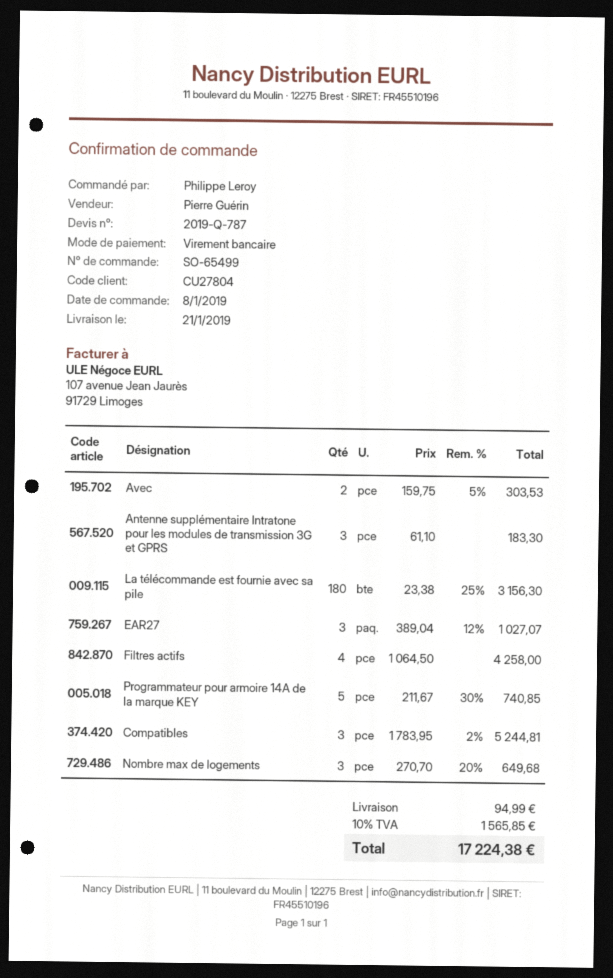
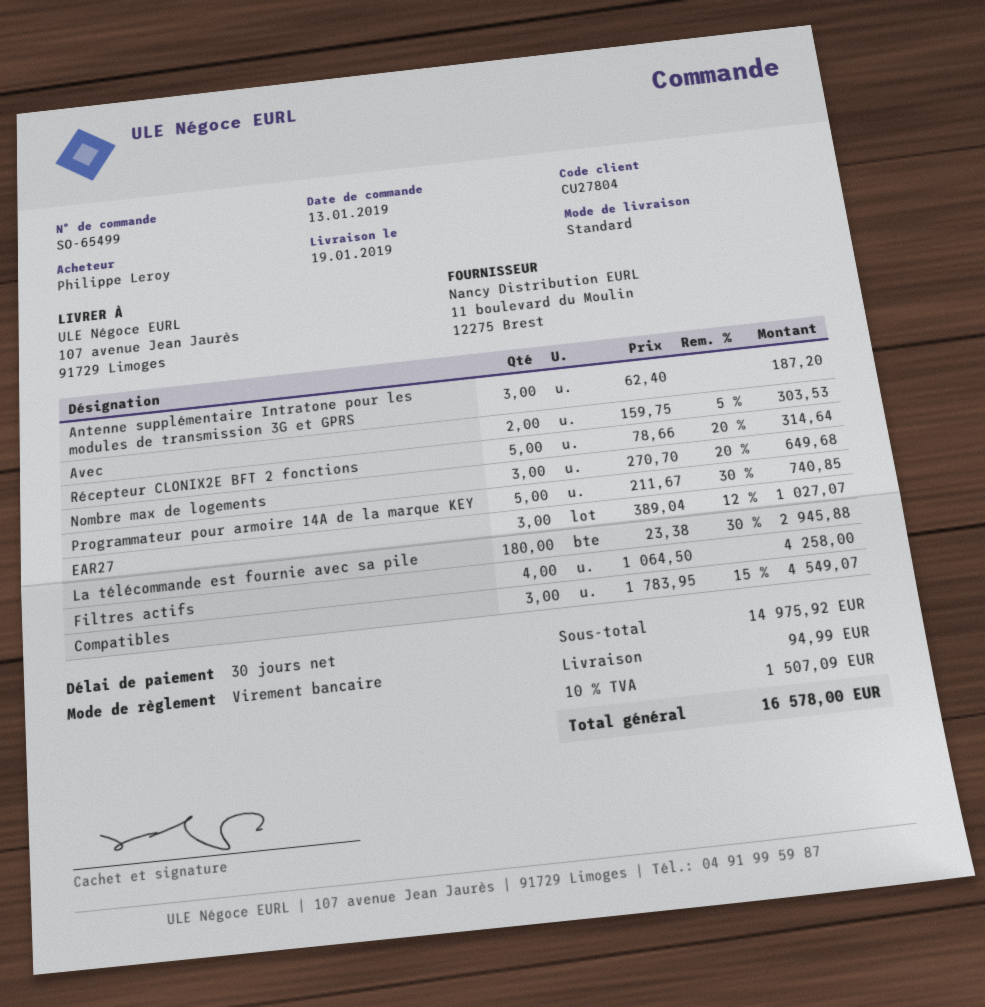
order date: 2019-01-08 -> 2019-01-13
delivery date: 2019-01-21 -> 2019-01-19
Antenne supplémentaire Intratone pour les modules de transmission 3G et GPRS: 3 x 61.10 = 183.30 -> 3 x 62.40 = 187.20
La télécommande est fournie avec sa pile: 180 x 23.38 - 25% = 3156.30 -> 180 x 23.38 - 30% = 2945.88
Compatibles: 3 x 1783.95 - 2% = 5244.81 -> 3 x 1783.95 - 15% = 4549.07
Récepteur CLONIX2E BFT 2 fonctions: none -> 5 x 78.66 - 20% = 314.64
tax: 10% = 1565.85 -> 10% = 1507.09
total: 17224.38 -> 16578.00

